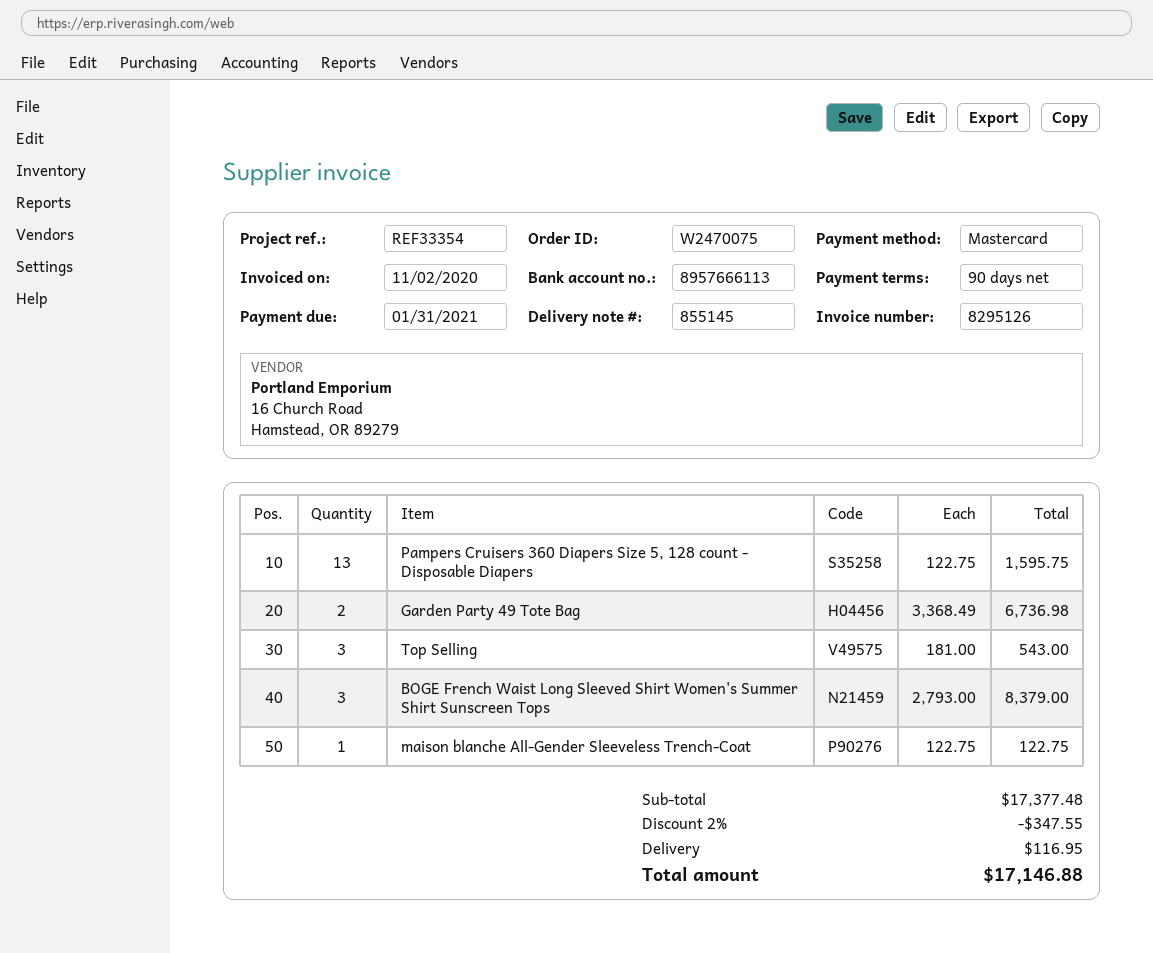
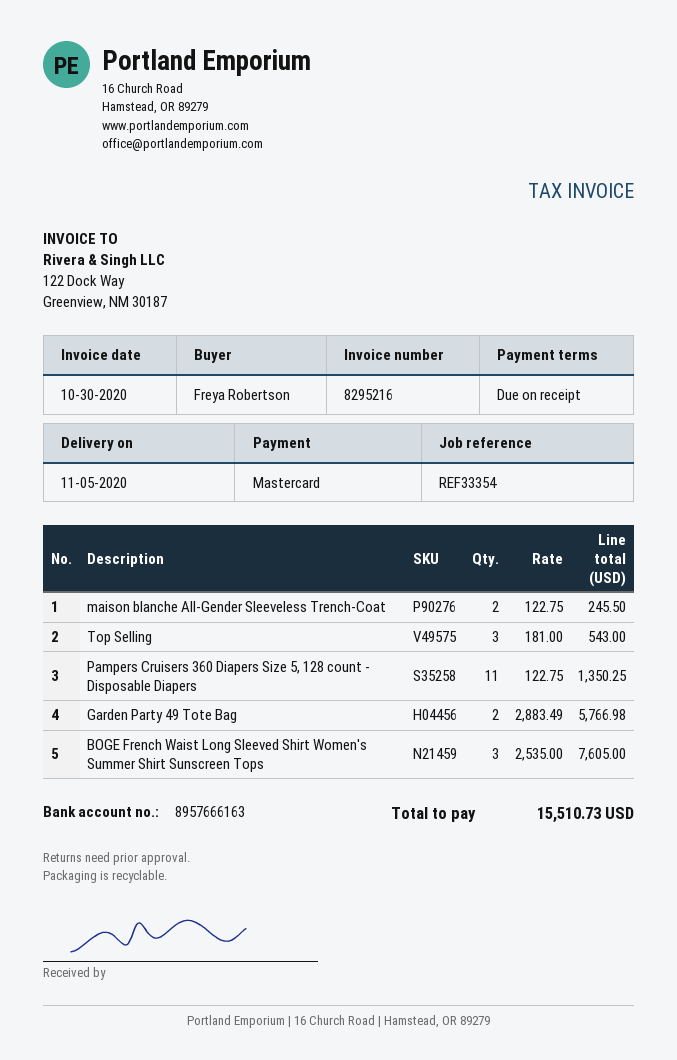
invoice number: 8295126 -> 8295216
invoice date: 2020-11-02 -> 2020-10-30
payment terms: 90 days -> on receipt
bank account: 8957666113 -> 8957666163
Pampers Cruisers 360 Diapers Size 5, 128 count - Disposable Diapers: 13 x 122.75 = 1595.75 -> 11 x 122.75 = 1350.25
Garden Party 49 Tote Bag: 2 x 3368.49 = 6736.98 -> 2 x 2883.49 = 5766.98
BOGE French Waist Long Sleeved Shirt Women's Summer Shirt Sunscreen Tops: 3 x 2793.00 = 8379.00 -> 3 x 2535.00 = 7605.00
maison blanche All-Gender Sleeveless Trench-Coat: 1 x 122.75 = 122.75 -> 2 x 122.75 = 245.50
discount: 2% = 347.55 -> none
shipping: 116.95 -> none
total: 17146.88 -> 15510.73

